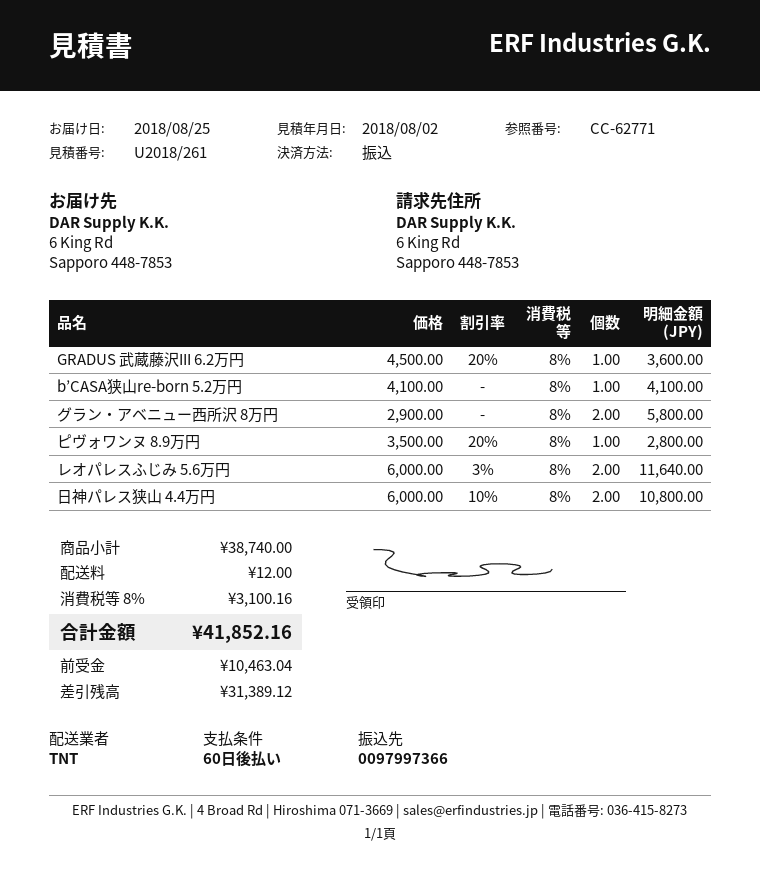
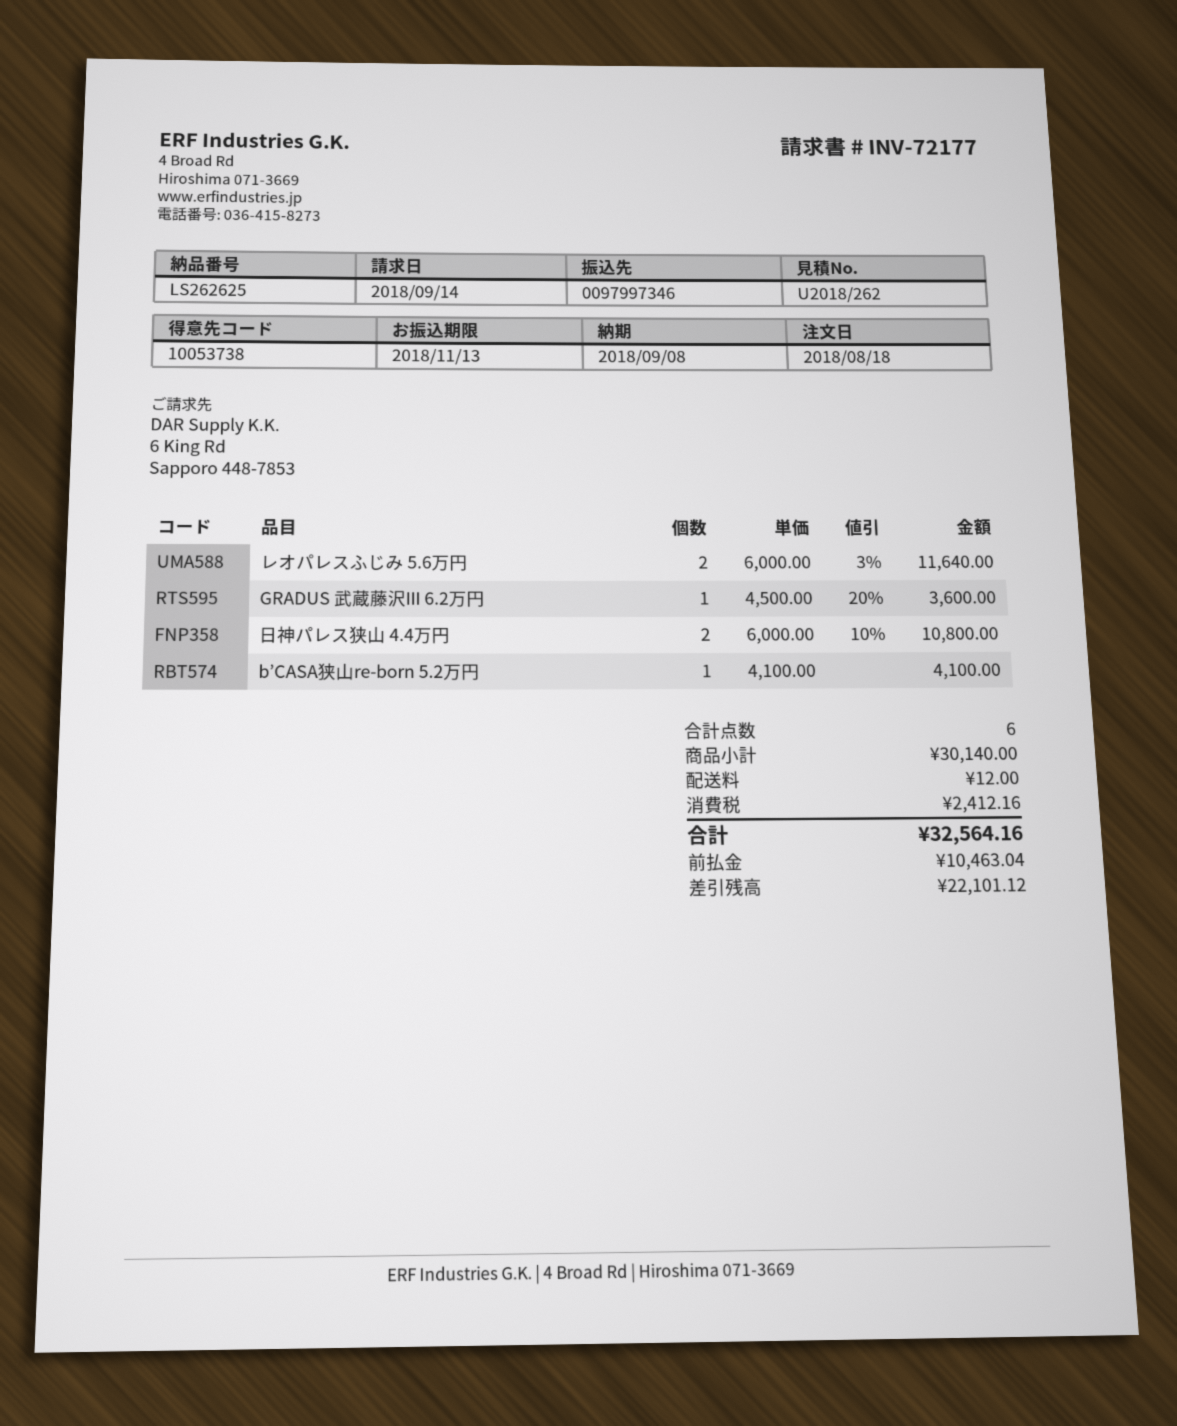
quote number: U2018/261 -> U2018/262
delivery date: 2018-08-25 -> 2018-09-08
bank account: 0097997366 -> 0097997346
グラン・アベニュー西所沢 8万円: 2 x 2900.00 = 5800.00 -> none
ピヴォワンヌ 8.9万円: 1 x 3500.00 - 20% = 2800.00 -> none
subtotal: 38740.00 -> 30140.00
tax: 3100.16 -> 2412.16
total: 41852.16 -> 32564.16
balance: 31389.12 -> 22101.12

